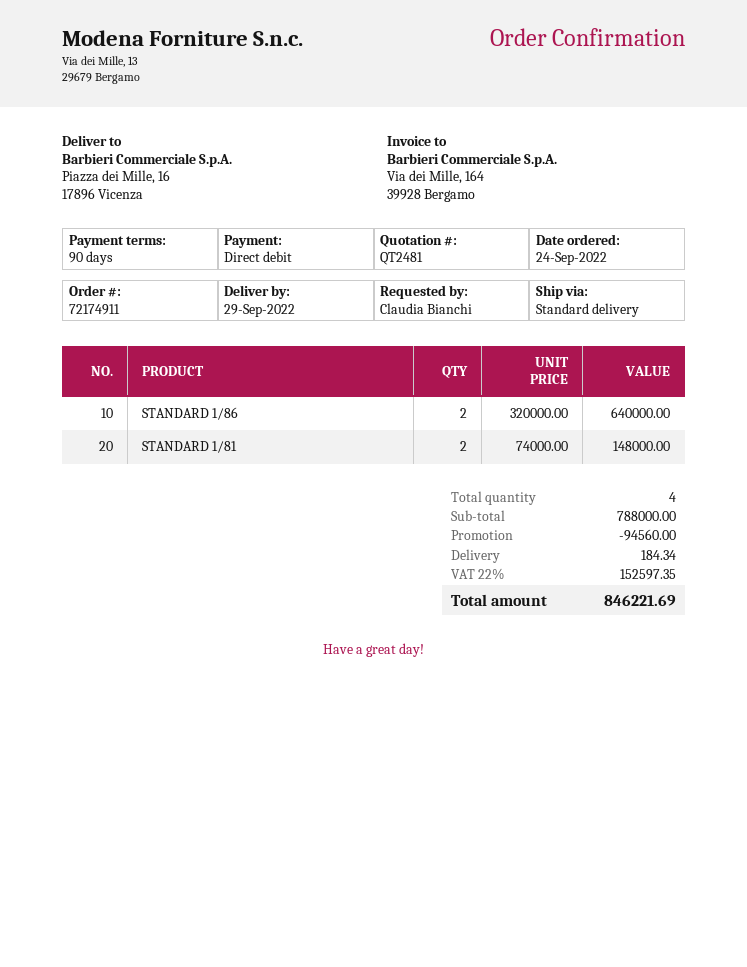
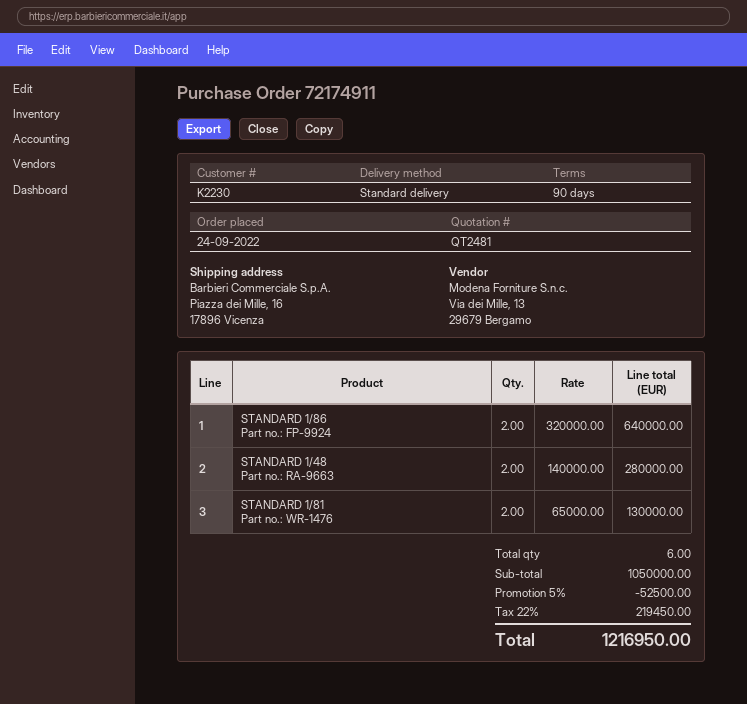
STANDARD 1/81: 2 x 74000.00 = 148000.00 -> 2 x 65000.00 = 130000.00
STANDARD 1/48: none -> 2 x 140000.00 = 280000.00
total quantity: 4 -> 6
subtotal: 788000.00 -> 1050000.00
discount: 94560.00 -> 52500.00
shipping: 184.34 -> none
tax: 22% = 152597.35 -> 22% = 219450.00
total: 846221.69 -> 1216950.00

